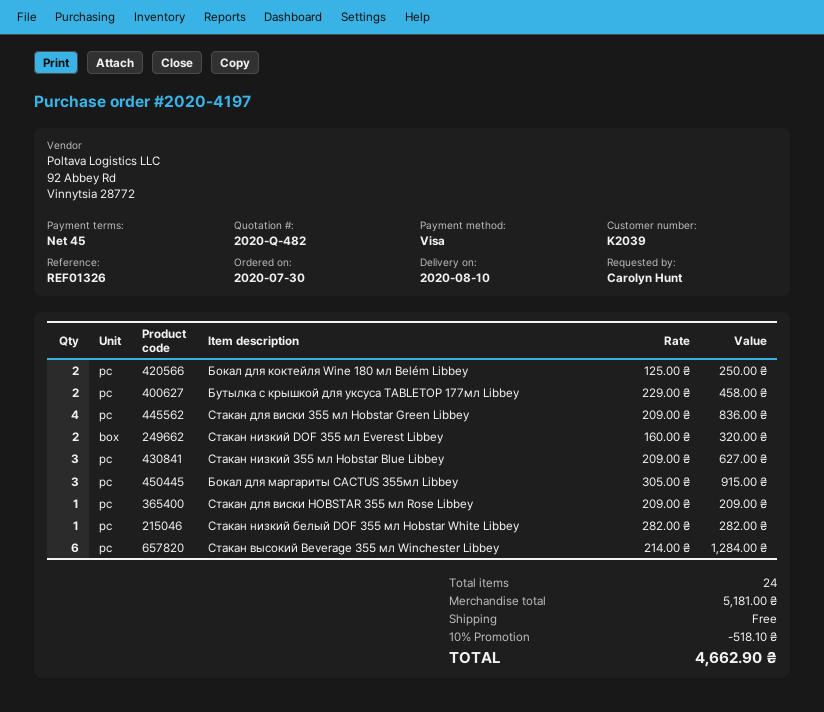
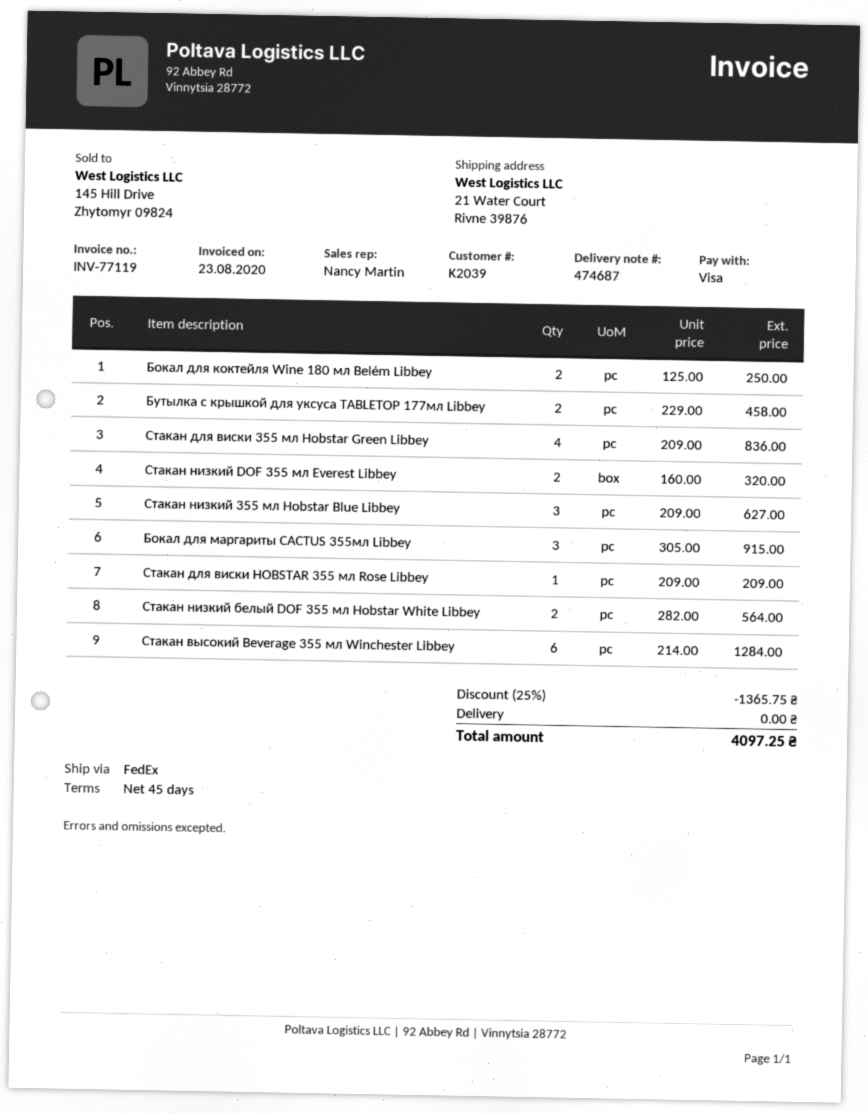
Стакан низкий белый DOF 355 мл Hobstar White Libbey: 1 x 282.00 = 282.00 -> 2 x 282.00 = 564.00
discount: 10% = 518.10 -> 25% = 1365.75
total: 4662.90 -> 4097.25

